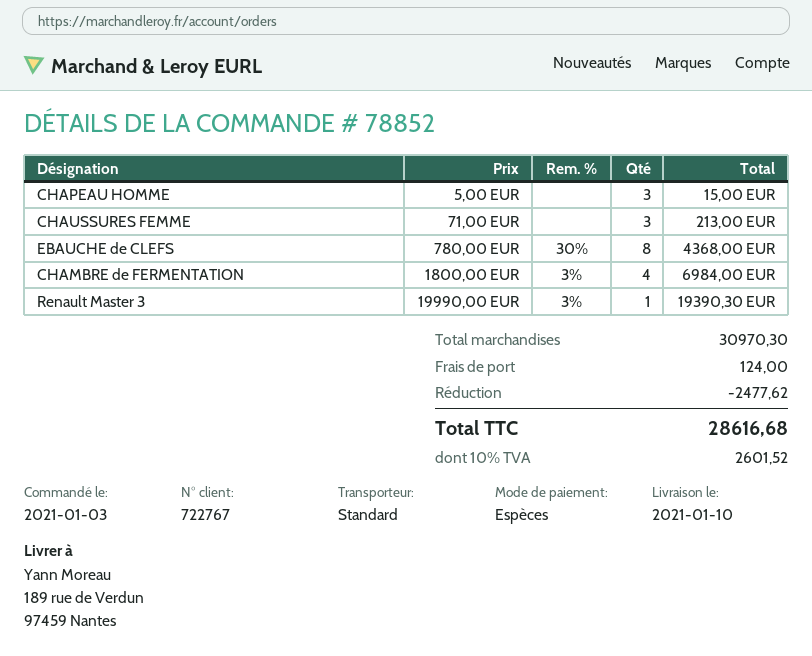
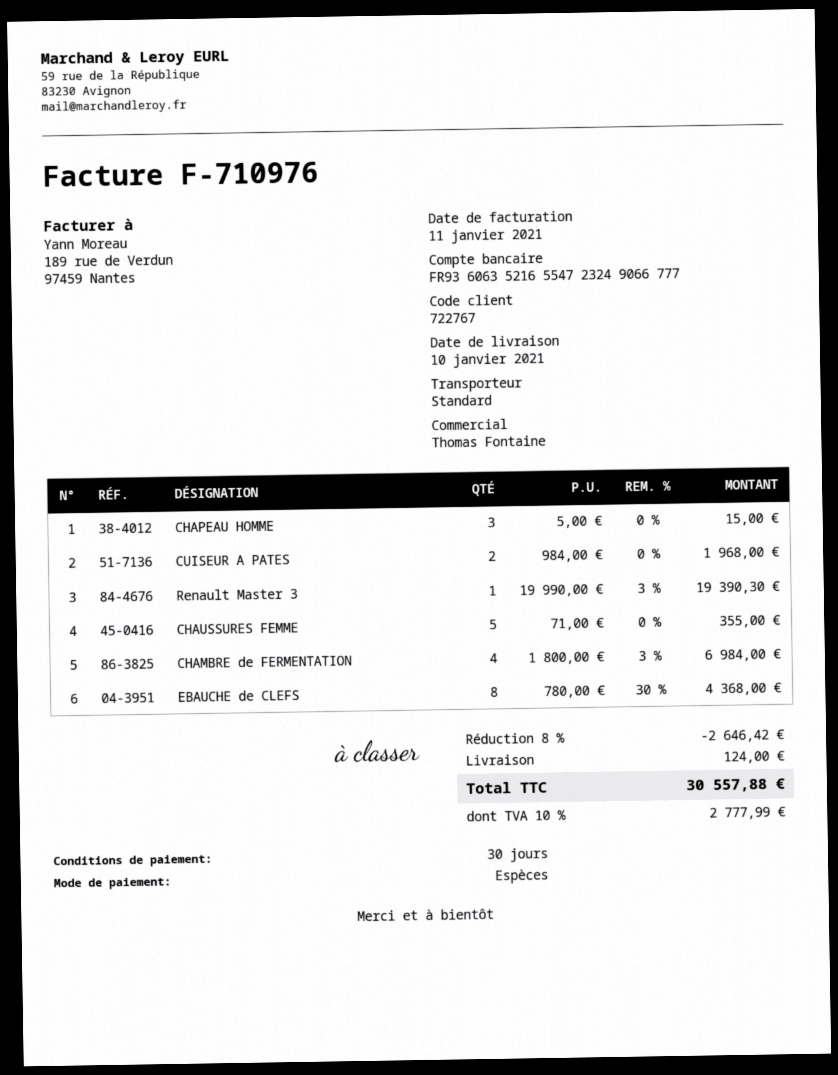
CHAUSSURES FEMME: 3 x 71.00 = 213.00 -> 5 x 71.00 = 355.00
CUISEUR A PATES: none -> 2 x 984.00 = 1968.00
discount: 2477.62 -> 2646.42
tax: 10% = 2601.52 -> 10% = 2777.99
total: 28616.68 -> 30557.88

